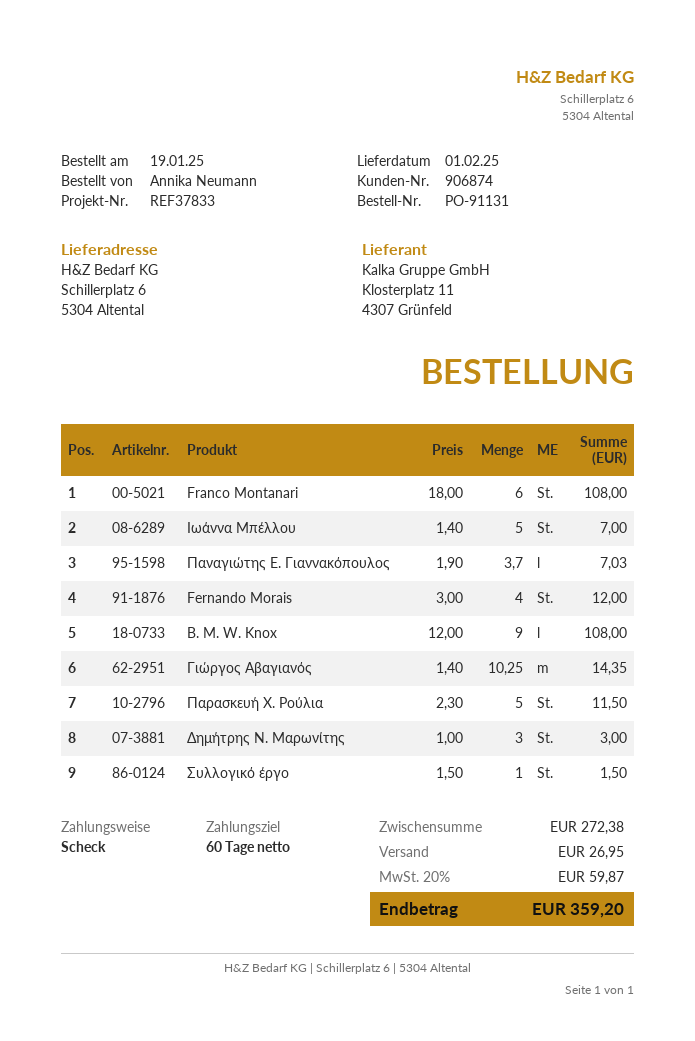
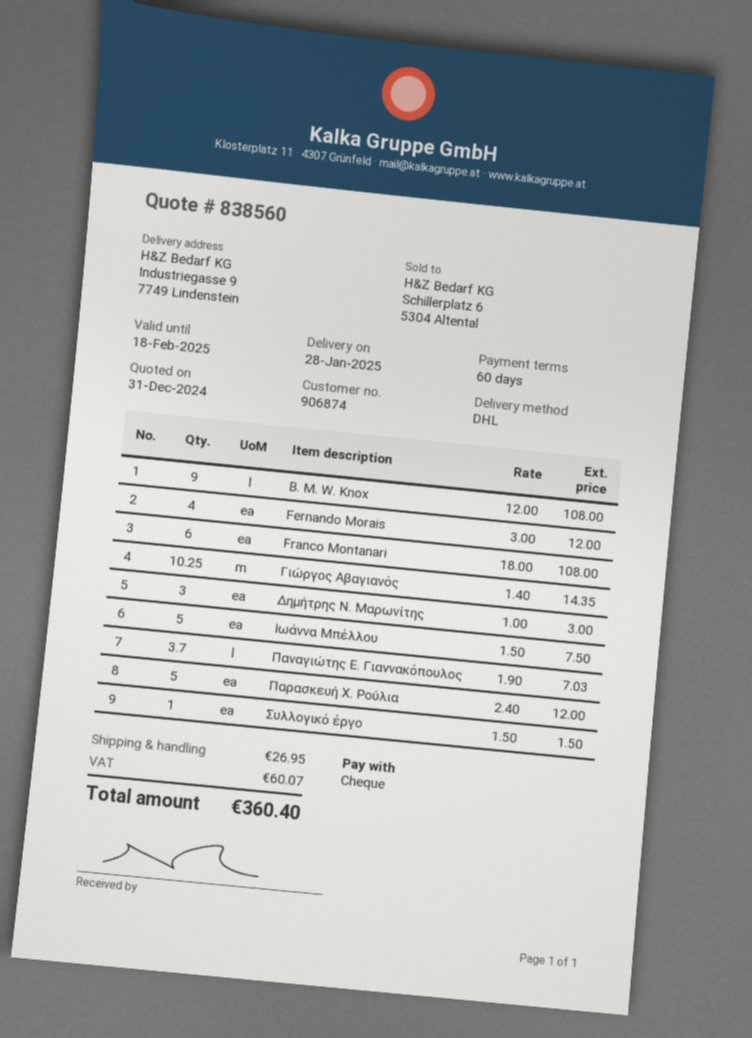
delivery date: 2025-02-01 -> 2025-01-28
ship to: Schillerplatz 6, 5304 Altental -> Industriegasse 9, 7749 Lindenstein
Ιωάννα Μπέλλου: 5 x 1.40 = 7.00 -> 5 x 1.50 = 7.50
Παρασκευή Χ. Ρούλια: 5 x 2.30 = 11.50 -> 5 x 2.40 = 12.00
tax: 59.87 -> 60.07
total: 359.20 -> 360.40

